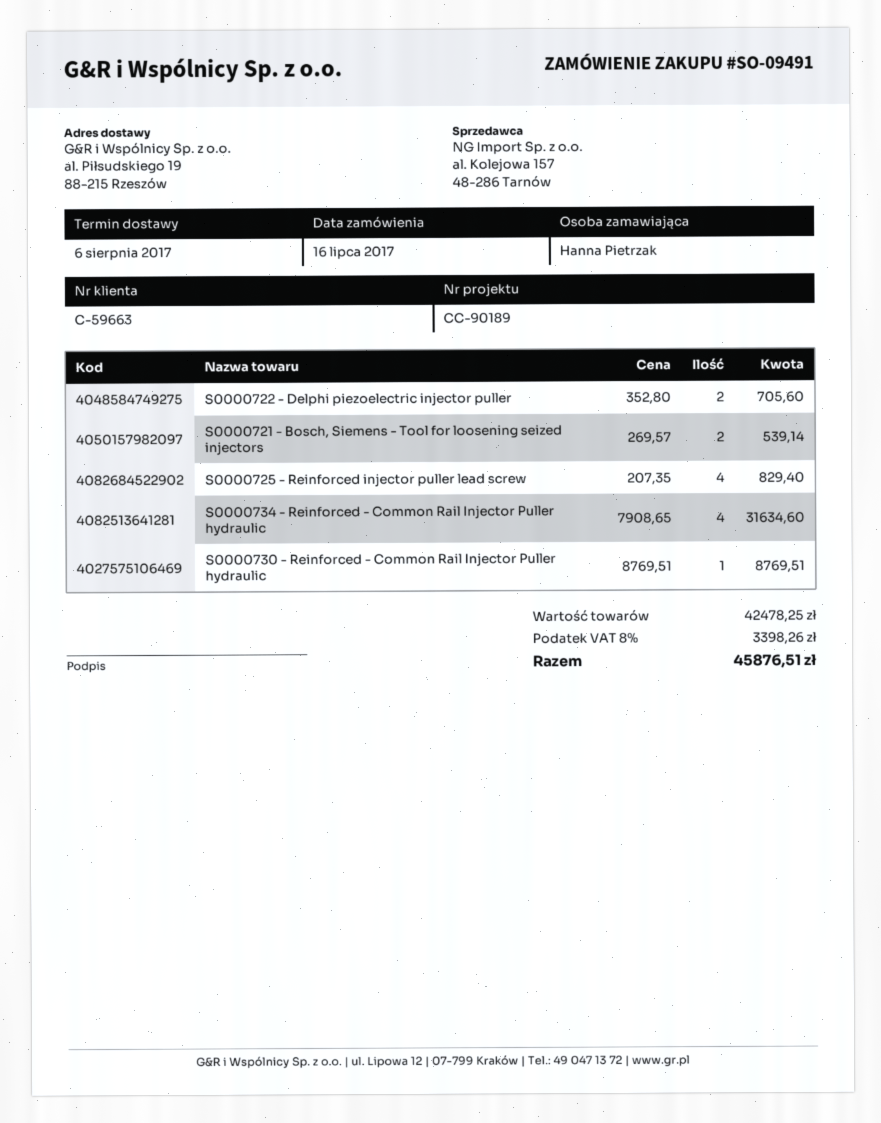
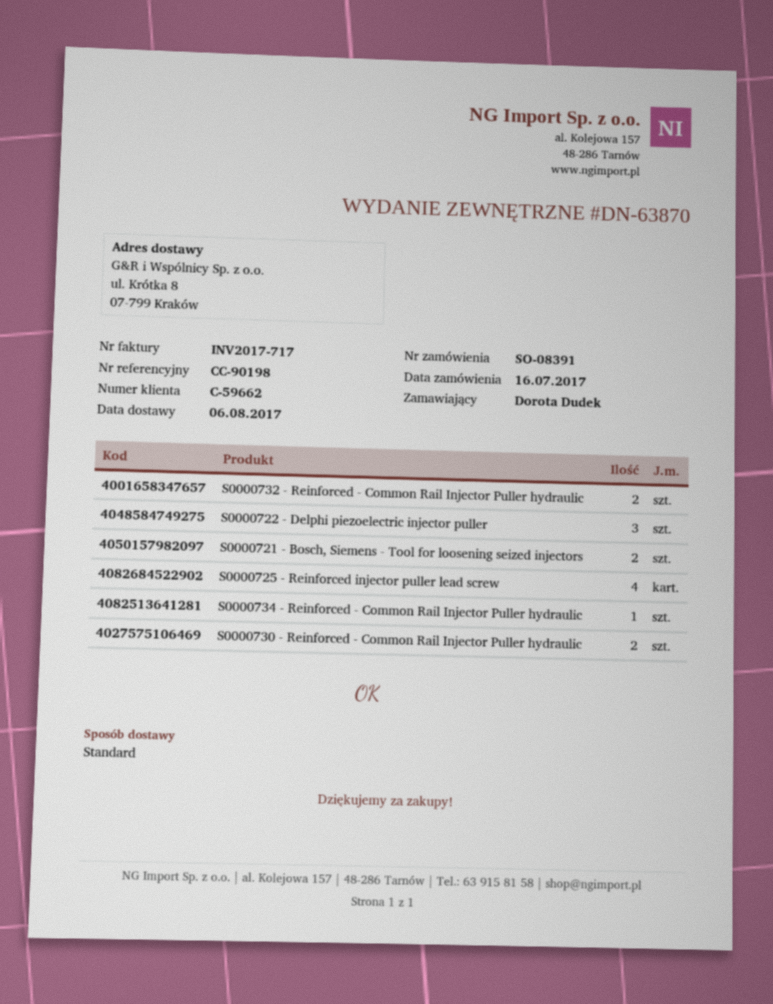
order number: SO-09491 -> SO-08391
customer number: C-59663 -> C-59662
reference: CC-90189 -> CC-90198
ordered by: Hanna Pietrzak -> Dorota Dudek
ship to: al. Piłsudskiego 19, 88-215 Rzeszów -> ul. Krótka 8, 07-799 Kraków
S0000722 - Delphi piezoelectric injector puller: 2 -> 3
S0000734 - Reinforced - Common Rail Injector Puller hydraulic: 4 -> 1
S0000730 - Reinforced - Common Rail Injector Puller hydraulic: 1 -> 2
S0000732 - Reinforced - Common Rail Injector Puller hydraulic: none -> 2

